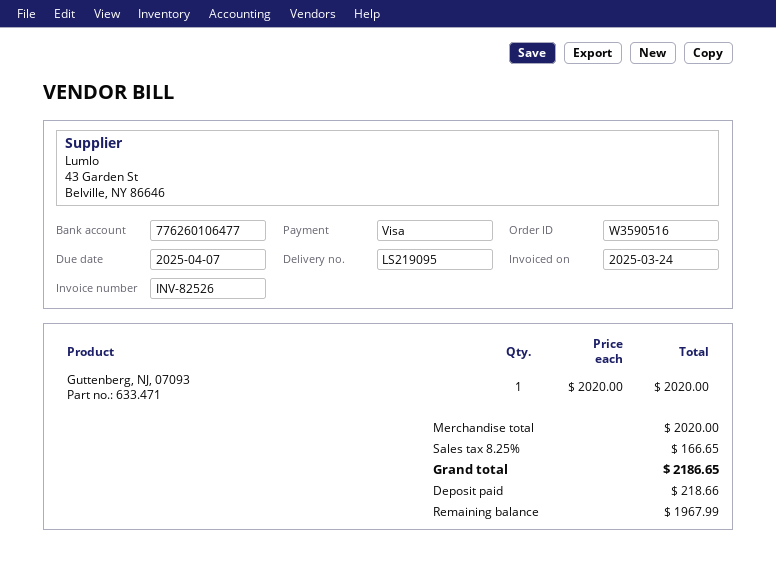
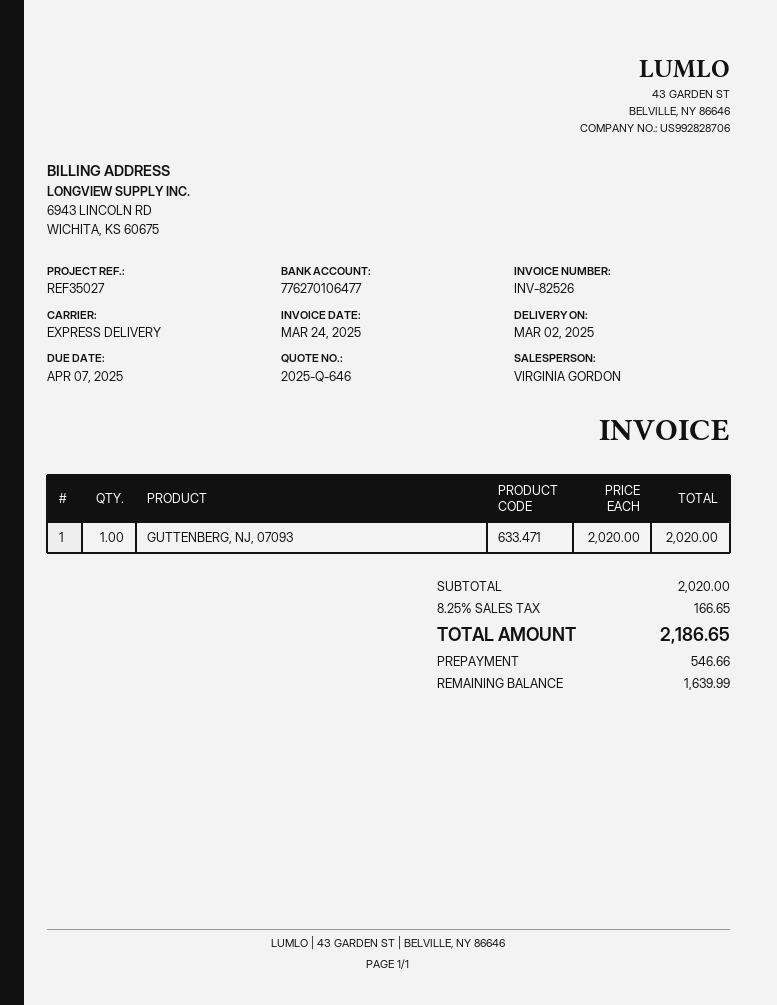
bank account: 776260106477 -> 776270106477
deposit: 218.66 -> 546.66
balance: 1967.99 -> 1639.99

